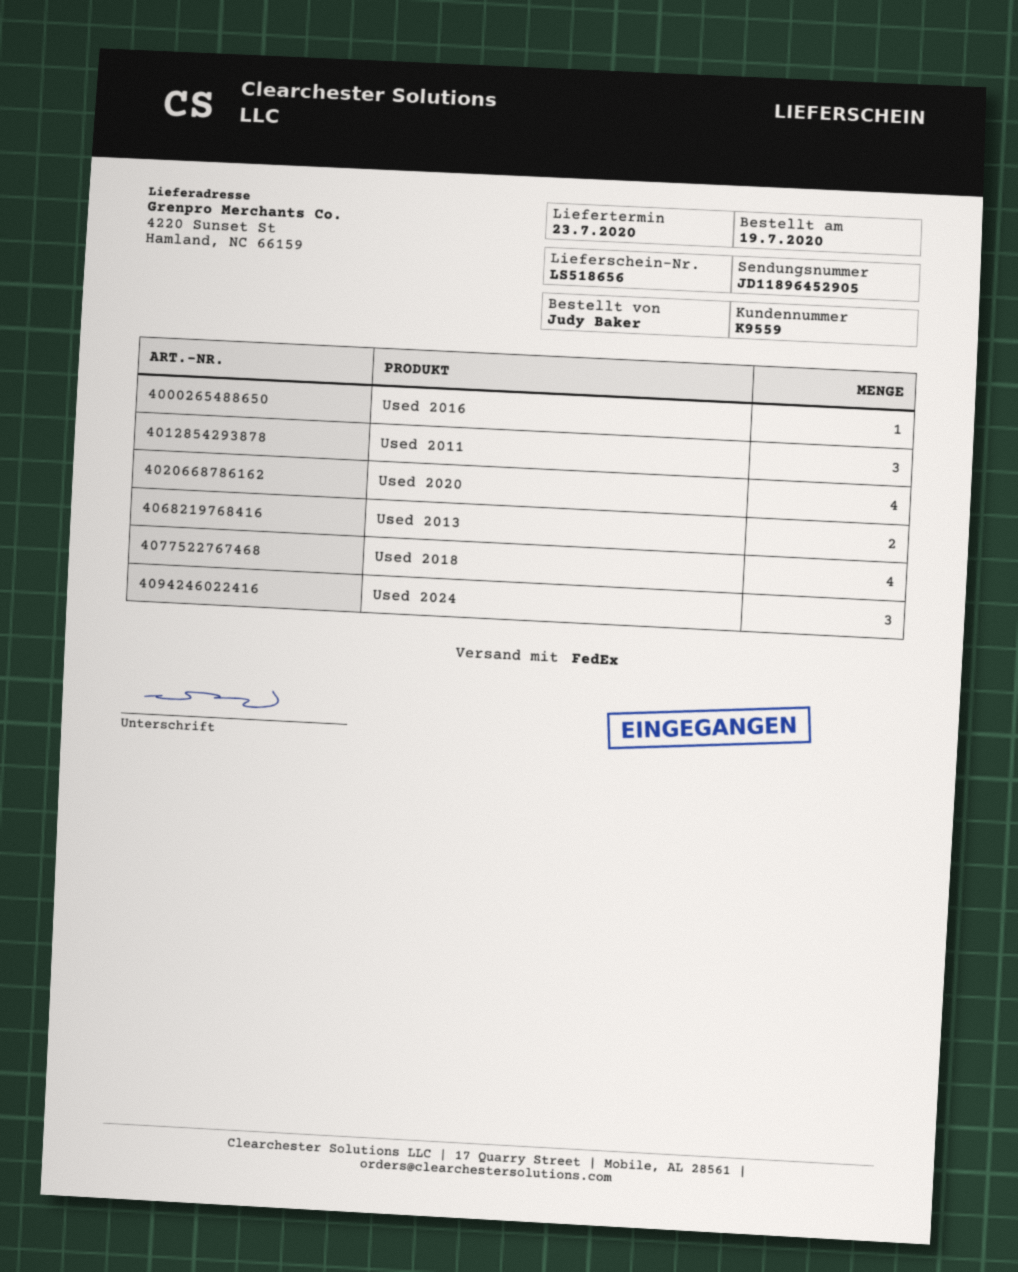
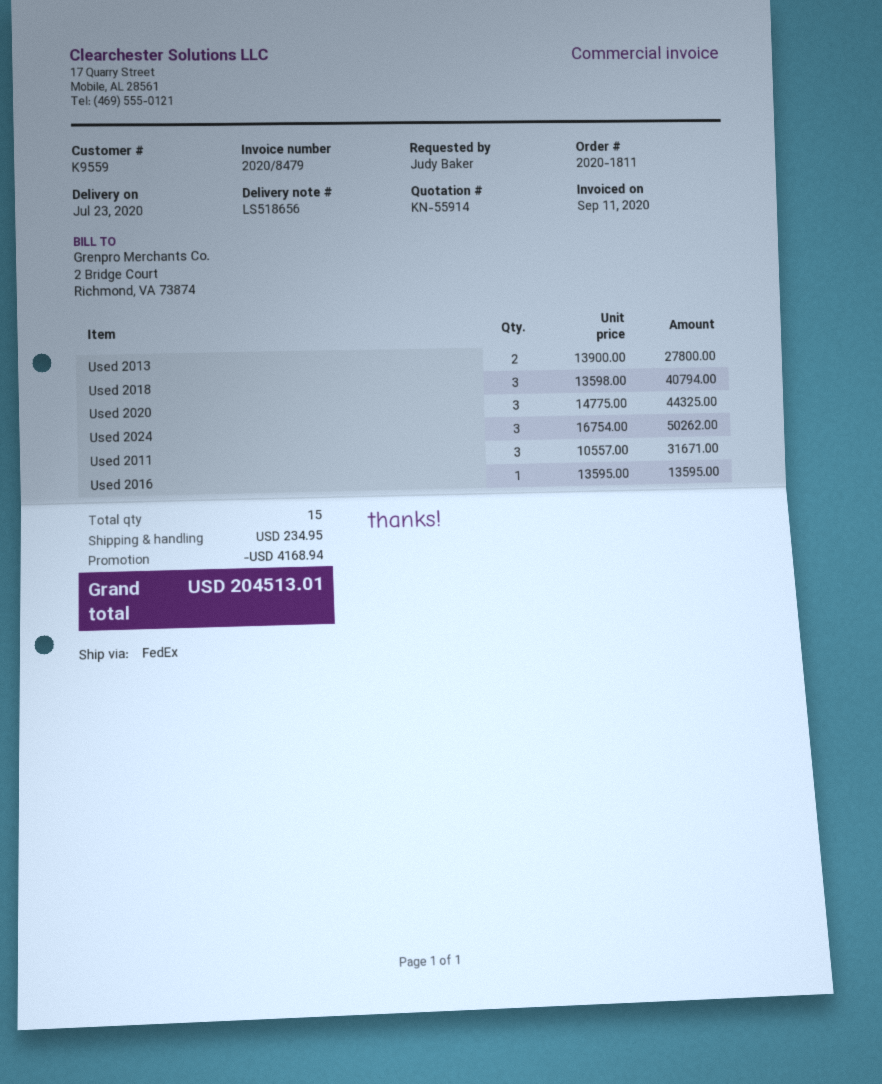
Used 2020: 4 -> 3
Used 2018: 4 -> 3

